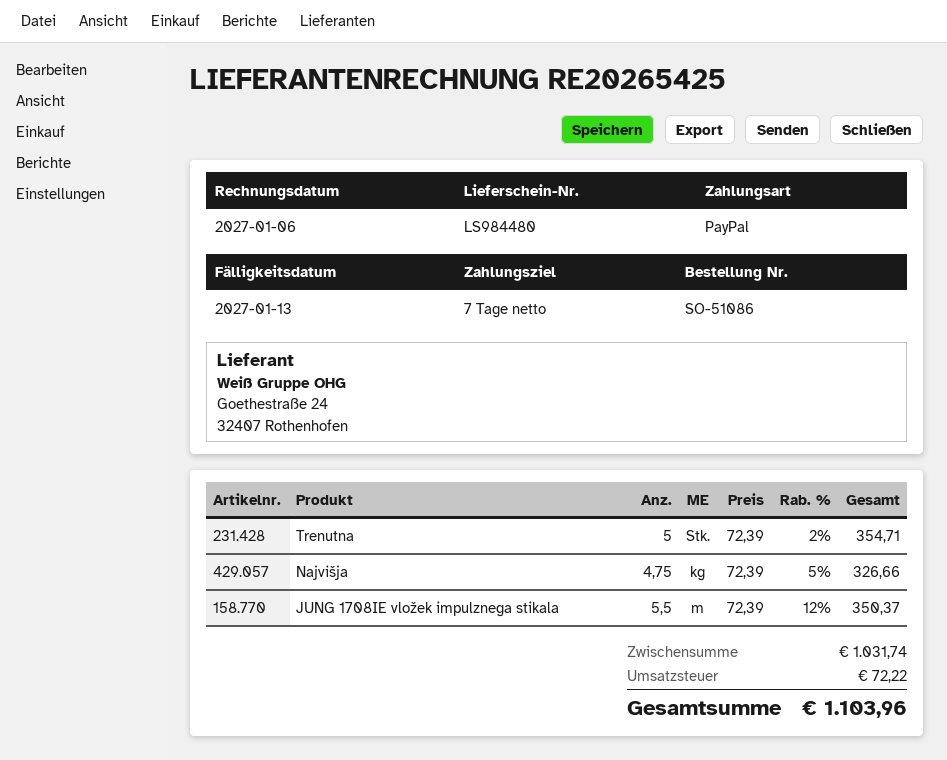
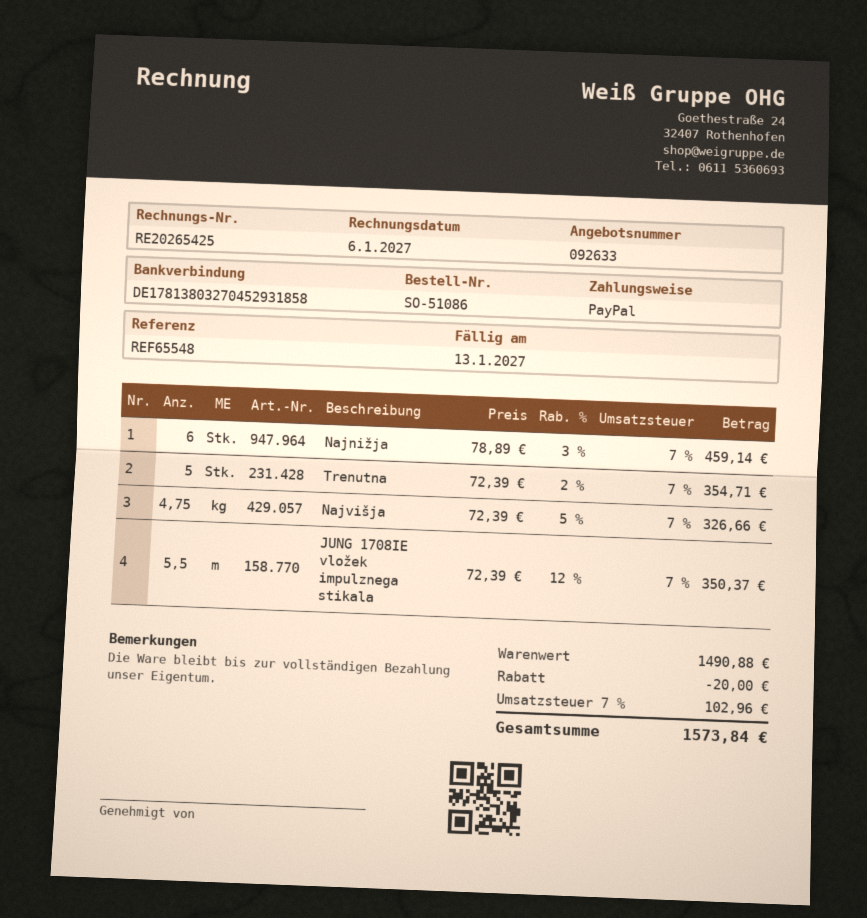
Najnižja: none -> 6 x 78.89 - 3% = 459.14
subtotal: 1031.74 -> 1490.88
discount: none -> 20.00
tax: 72.22 -> 102.96
total: 1103.96 -> 1573.84

